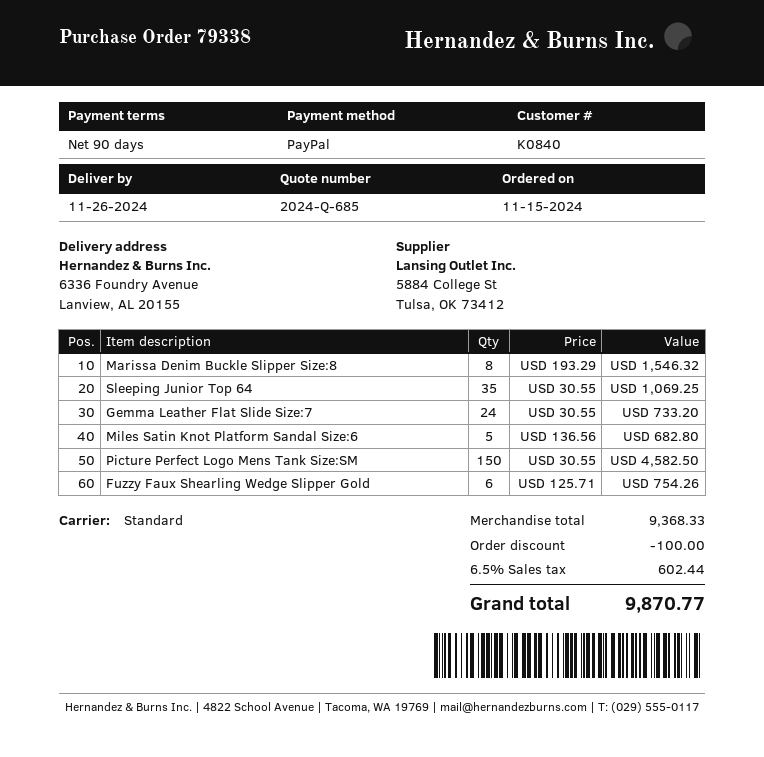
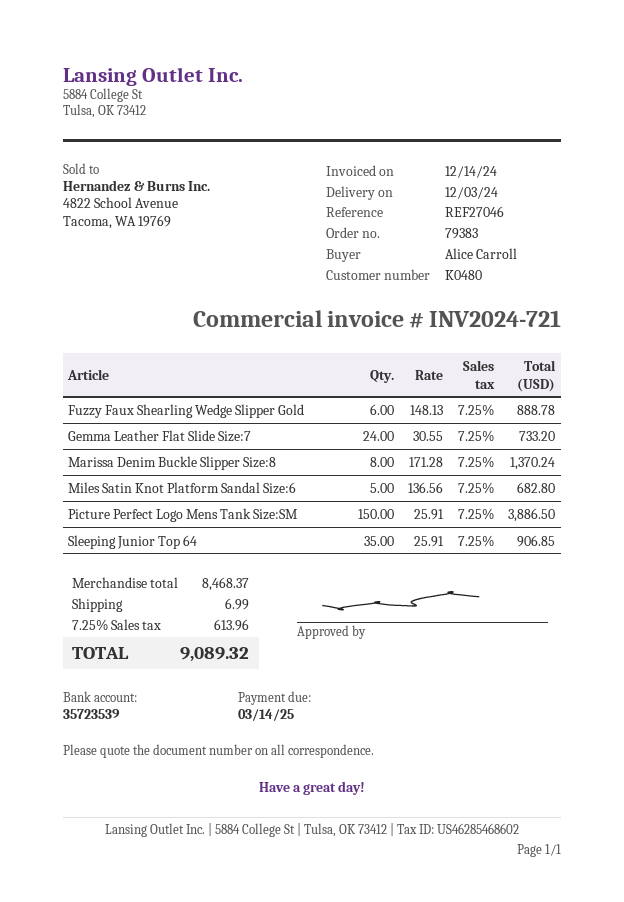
order number: 79338 -> 79383
delivery date: 2024-11-26 -> 2024-12-03
customer number: K0840 -> K0480
Marissa Denim Buckle Slipper Size:8: 8 x 193.29 = 1546.32 -> 8 x 171.28 = 1370.24
Sleeping Junior Top 64: 35 x 30.55 = 1069.25 -> 35 x 25.91 = 906.85
Picture Perfect Logo Mens Tank Size:SM: 150 x 30.55 = 4582.50 -> 150 x 25.91 = 3886.50
Fuzzy Faux Shearling Wedge Slipper Gold: 6 x 125.71 = 754.26 -> 6 x 148.13 = 888.78
subtotal: 9368.33 -> 8468.37
discount: 100.00 -> none
shipping: none -> 6.99
tax: 6.5% = 602.44 -> 7.25% = 613.96
total: 9870.77 -> 9089.32

